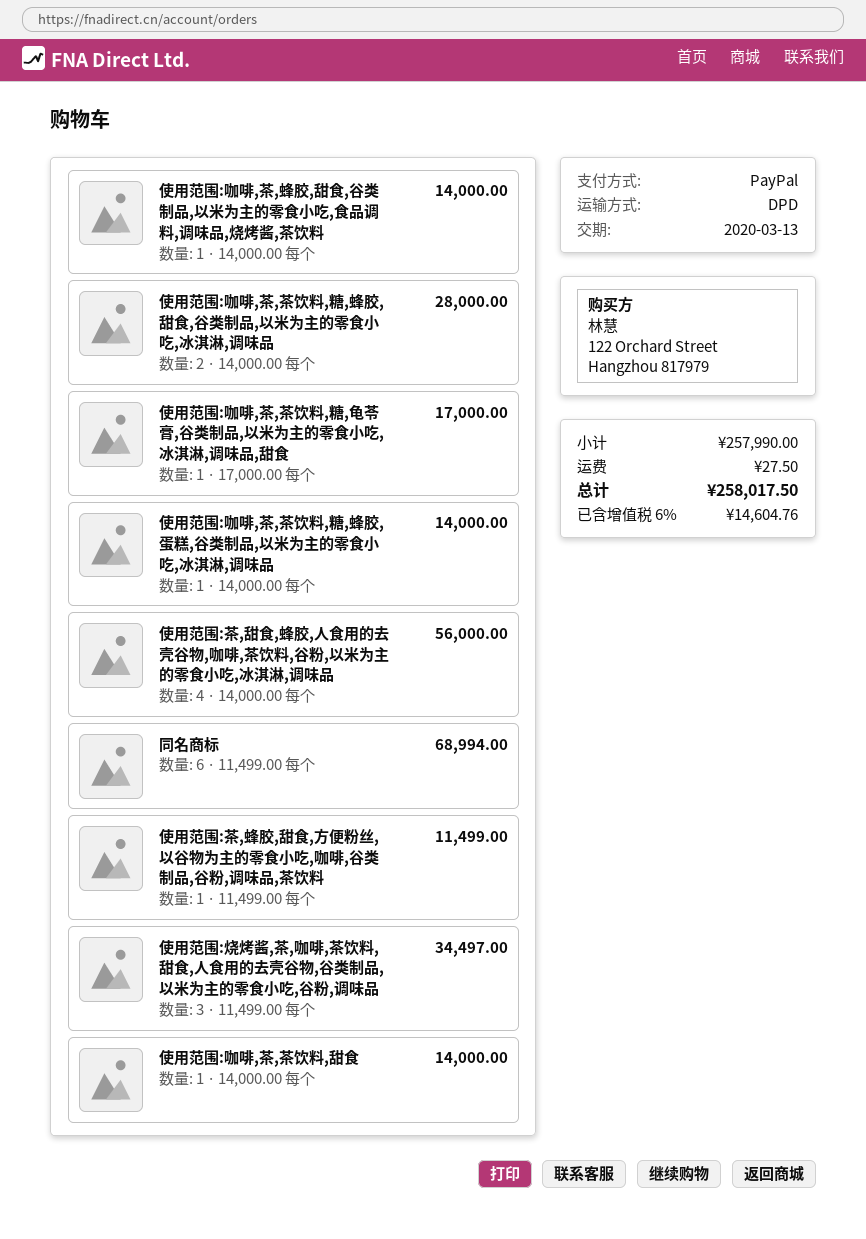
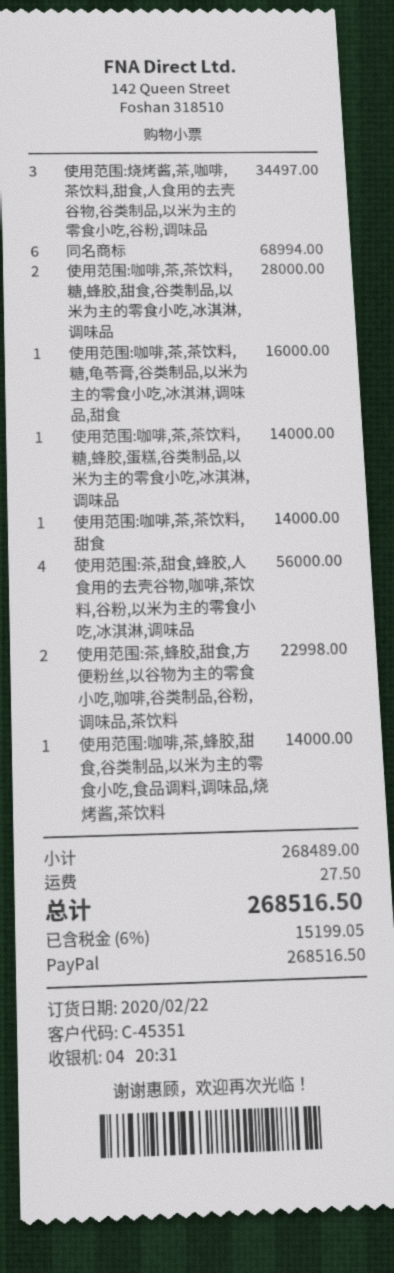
使用范围:咖啡,茶,茶饮料,糖,龟苓膏,谷类制品,以米为主的零食小吃,冰淇淋,调味品,甜食: 1 for 17000.00 -> 1 for 16000.00
使用范围:茶,蜂胶,甜食,方便粉丝,以谷物为主的零食小吃,咖啡,谷类制品,谷粉,调味品,茶饮料: 1 for 11499.00 -> 2 for 22998.00
subtotal: 257990.00 -> 268489.00
tax: 6% = 14604.76 -> 6% = 15199.05
total: 258017.50 -> 268516.50

